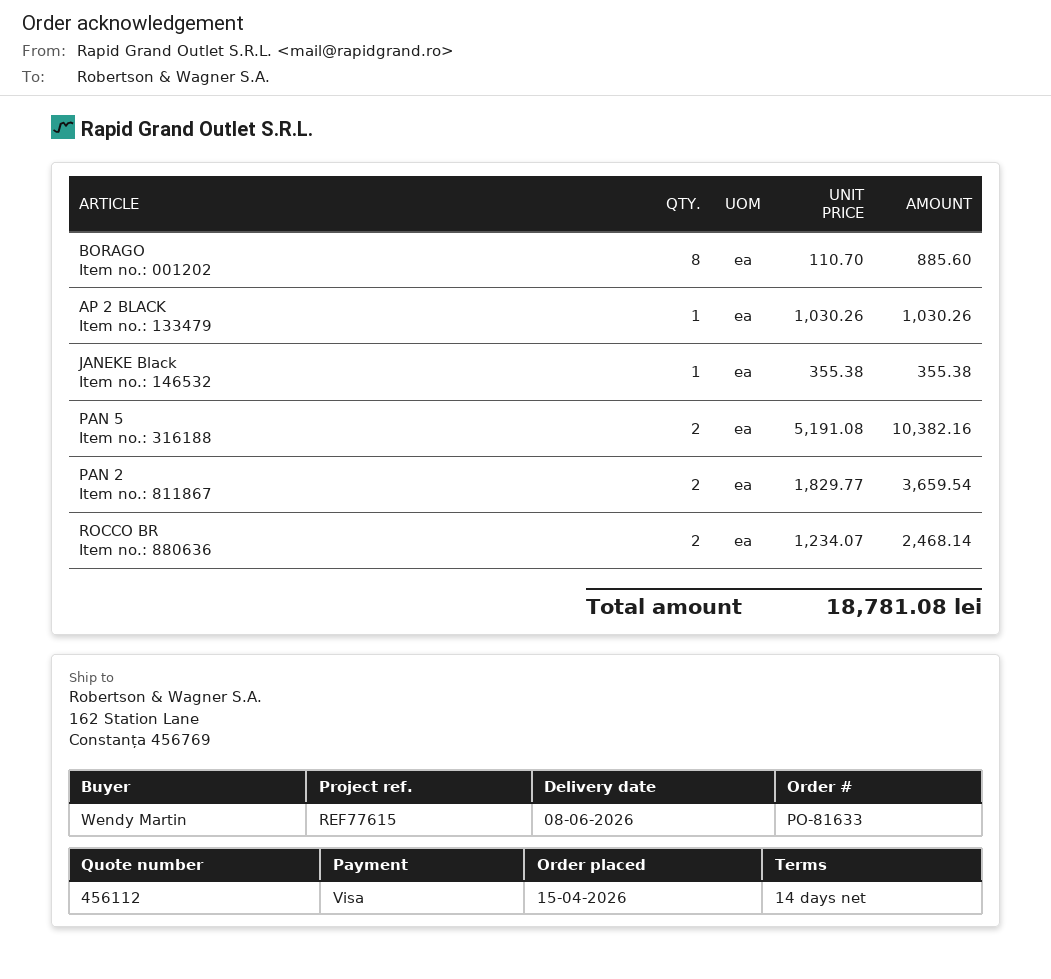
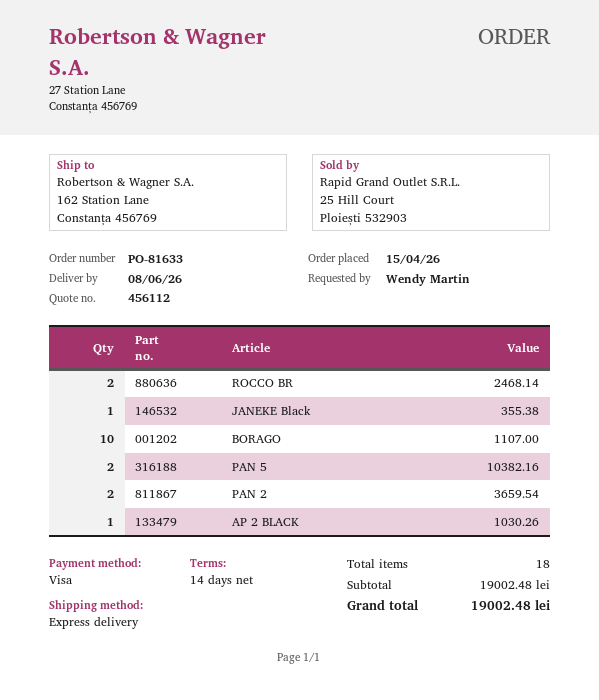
BORAGO: 8 for 885.60 -> 10 for 1107.00
total: 18781.08 -> 19002.48

